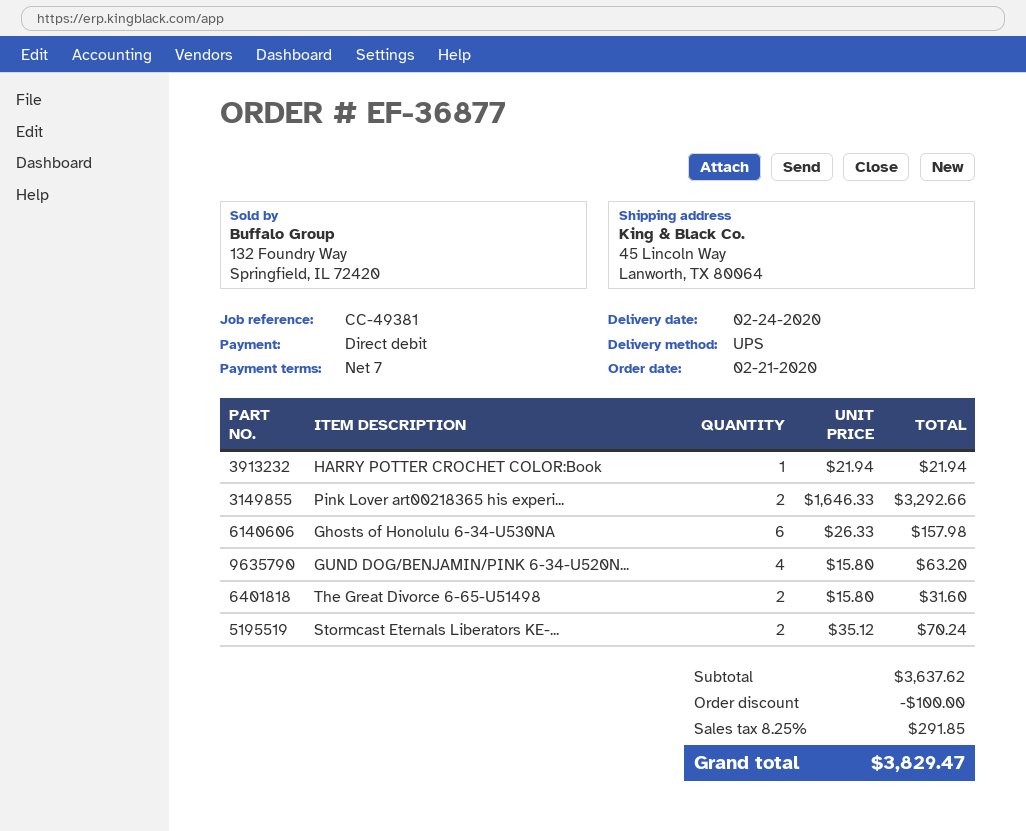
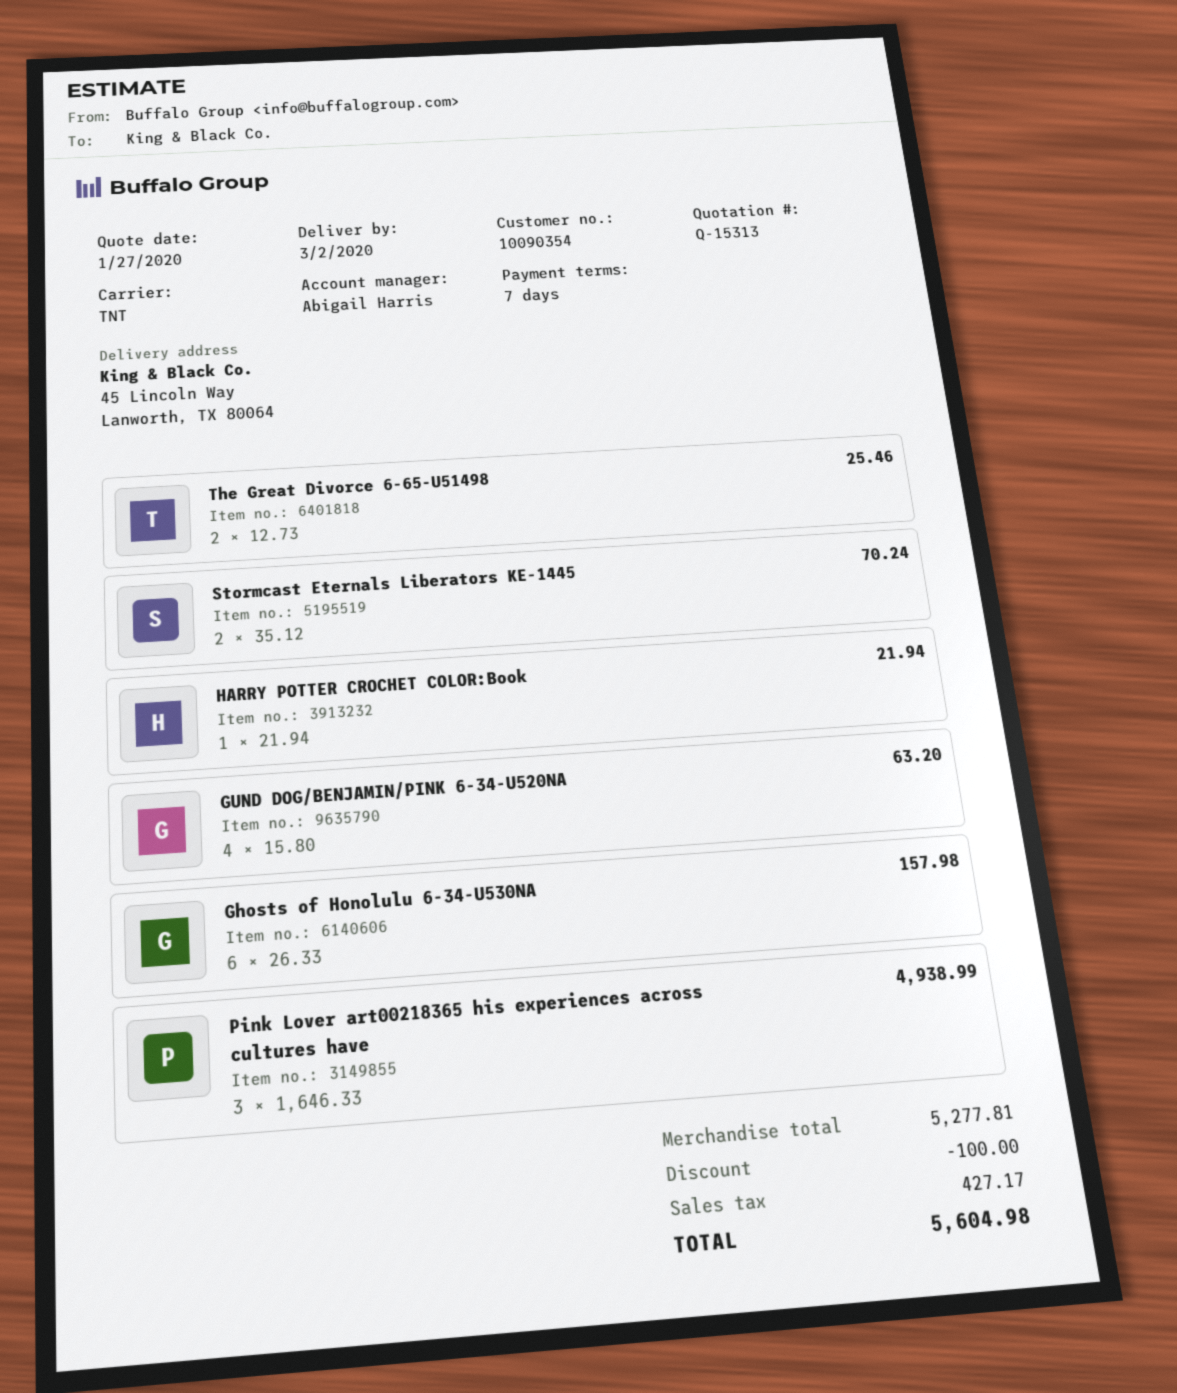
delivery date: 2020-02-24 -> 2020-03-02
shipping method: UPS -> TNT
Pink Lover art00218365 his experi...: 2 x 1646.33 = 3292.66 -> 3 x 1646.33 = 4938.99
The Great Divorce 6-65-U51498: 2 x 15.80 = 31.60 -> 2 x 12.73 = 25.46
subtotal: 3637.62 -> 5277.81
tax: 291.85 -> 427.17
total: 3829.47 -> 5604.98

